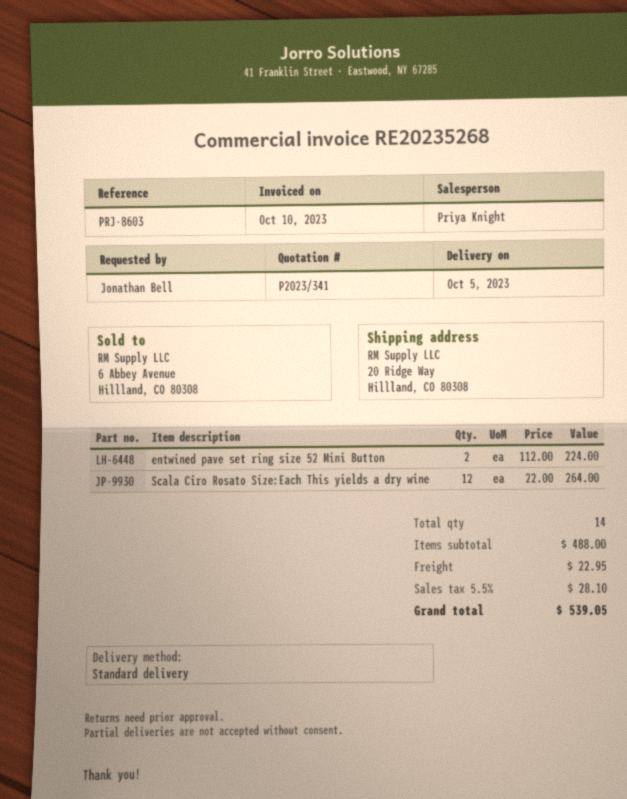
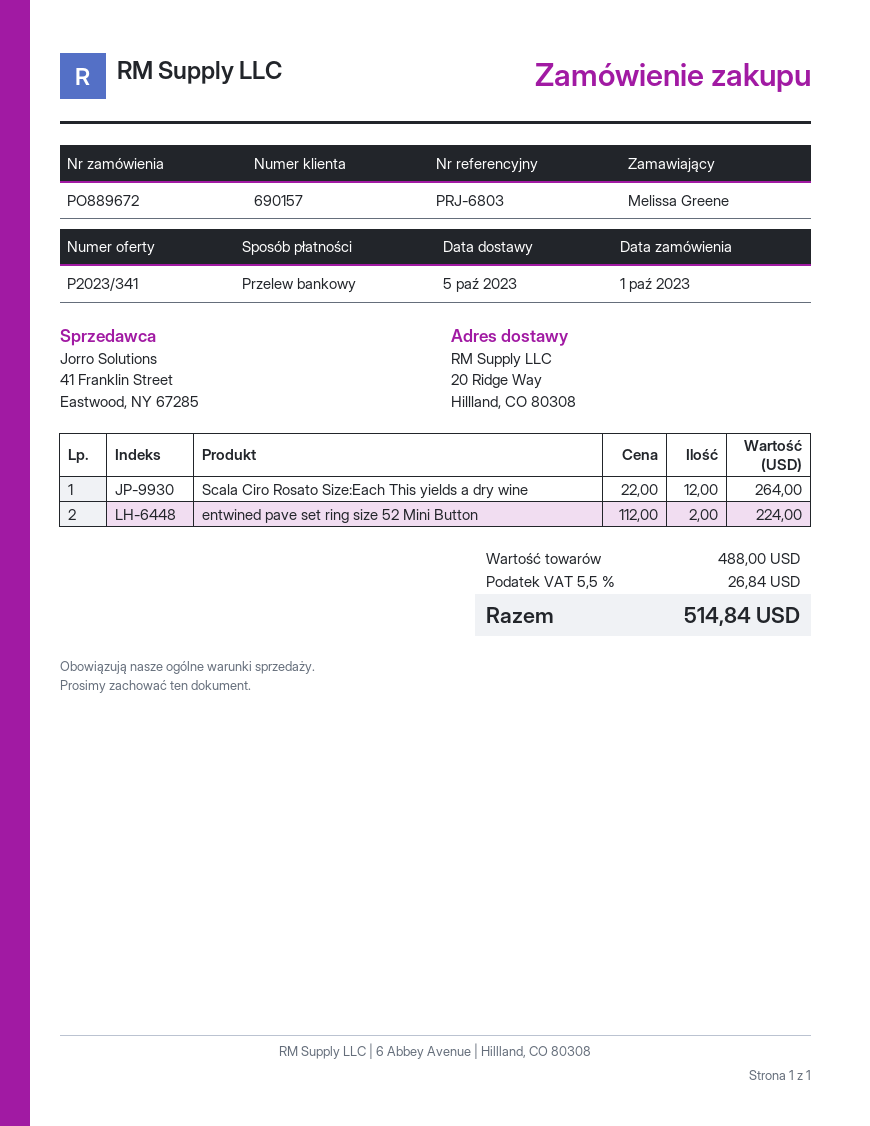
reference: PRJ-8603 -> PRJ-6803
ordered by: Jonathan Bell -> Melissa Greene
shipping: 22.95 -> none
tax: 5.5% = 28.10 -> 5.5% = 26.84
total: 539.05 -> 514.84

